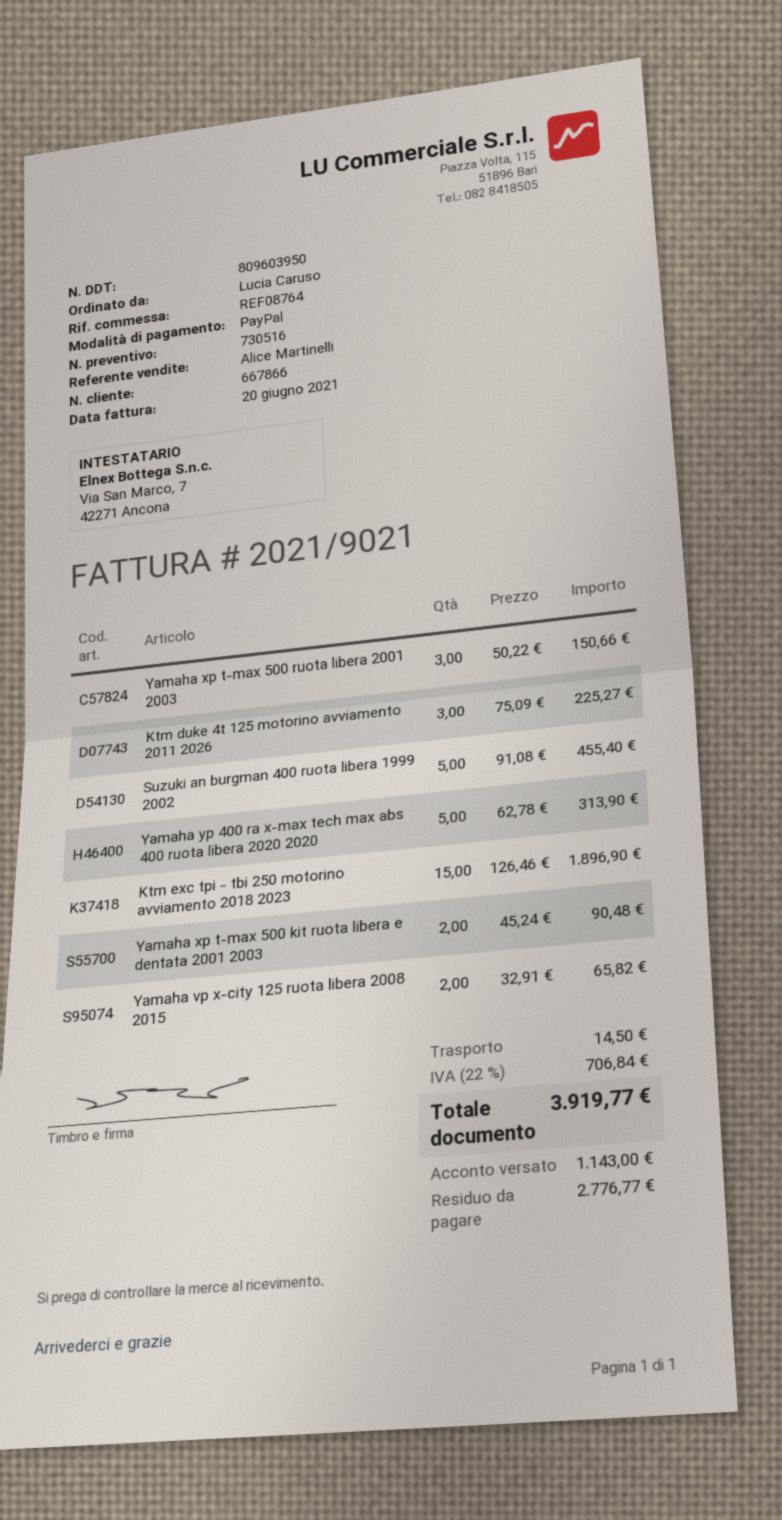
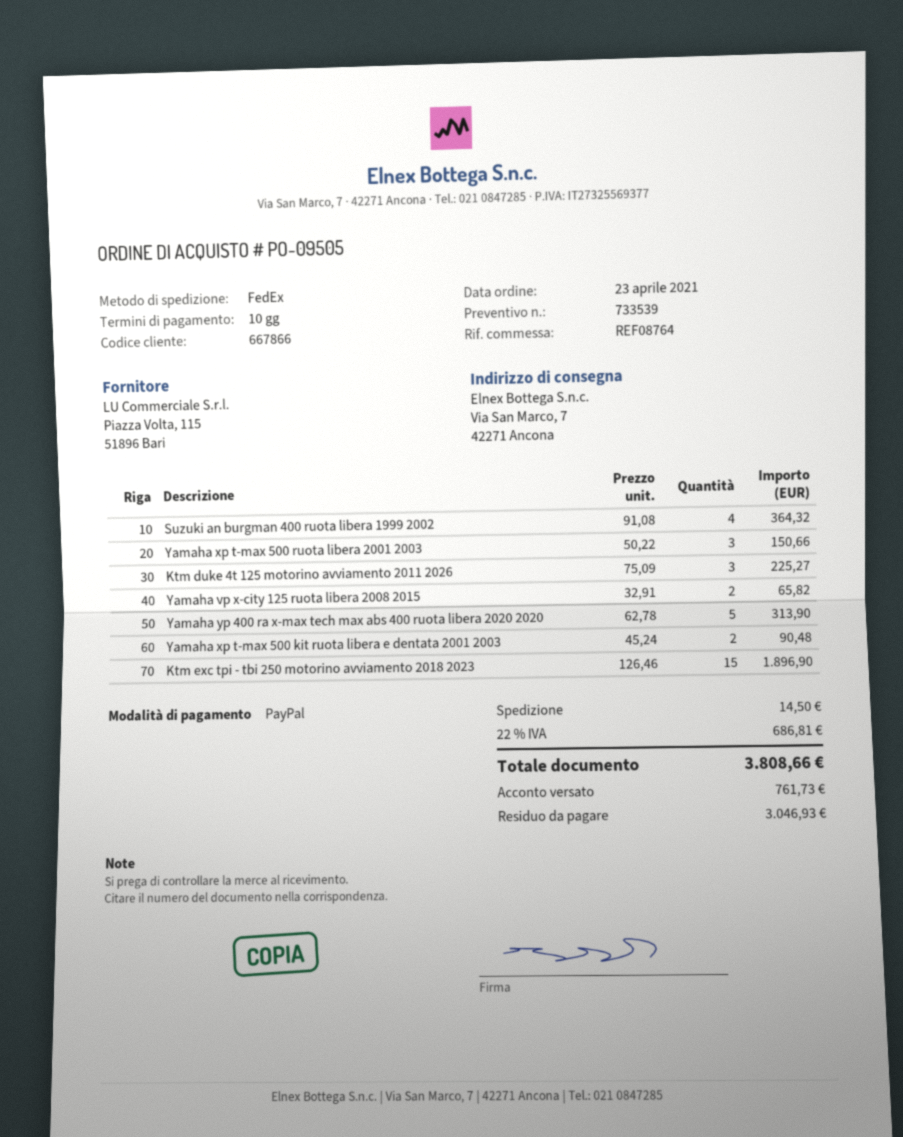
quote number: 730516 -> 733539
Suzuki an burgman 400 ruota libera 1999 2002: 5 x 91.08 = 455.40 -> 4 x 91.08 = 364.32
tax: 22% = 706.84 -> 22% = 686.81
total: 3919.77 -> 3808.66
deposit: 1143.00 -> 761.73
balance: 2776.77 -> 3046.93

